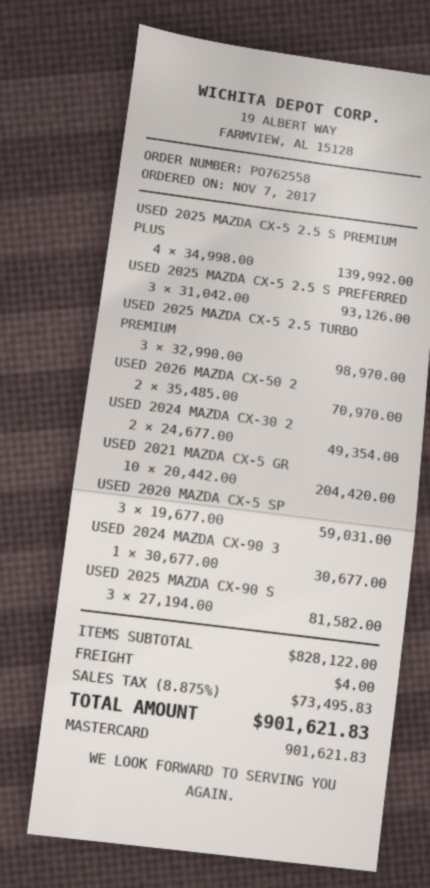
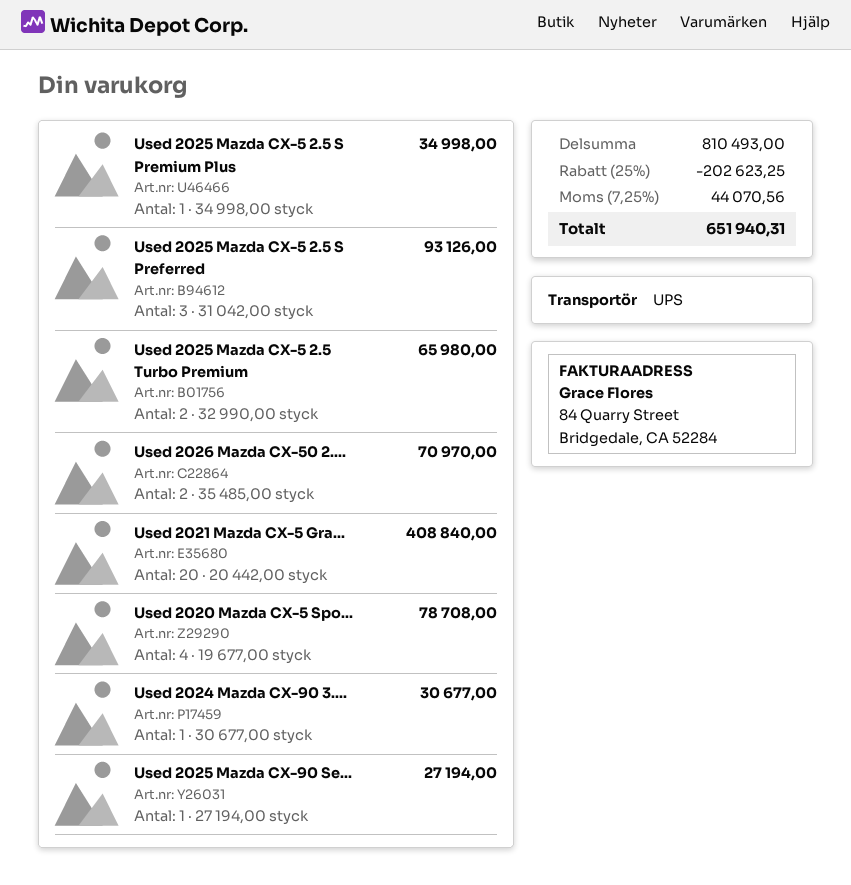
USED 2025 MAZDA CX-5 2.5 S PREMIUM PLUS: 4 x 34998.00 = 139992.00 -> 1 x 34998.00 = 34998.00
USED 2025 MAZDA CX-5 2.5 TURBO PREMIUM: 3 x 32990.00 = 98970.00 -> 2 x 32990.00 = 65980.00
USED 2024 MAZDA CX-30 2: 2 x 24677.00 = 49354.00 -> none
USED 2021 MAZDA CX-5 GR: 10 x 20442.00 = 204420.00 -> 20 x 20442.00 = 408840.00
USED 2020 MAZDA CX-5 SP: 3 x 19677.00 = 59031.00 -> 4 x 19677.00 = 78708.00
USED 2025 MAZDA CX-90 S: 3 x 27194.00 = 81582.00 -> 1 x 27194.00 = 27194.00
subtotal: 828122.00 -> 810493.00
discount: none -> 25% = 202623.25
shipping: 4.00 -> none
tax: 8.875% = 73495.83 -> 7.25% = 44070.56
total: 901621.83 -> 651940.31

